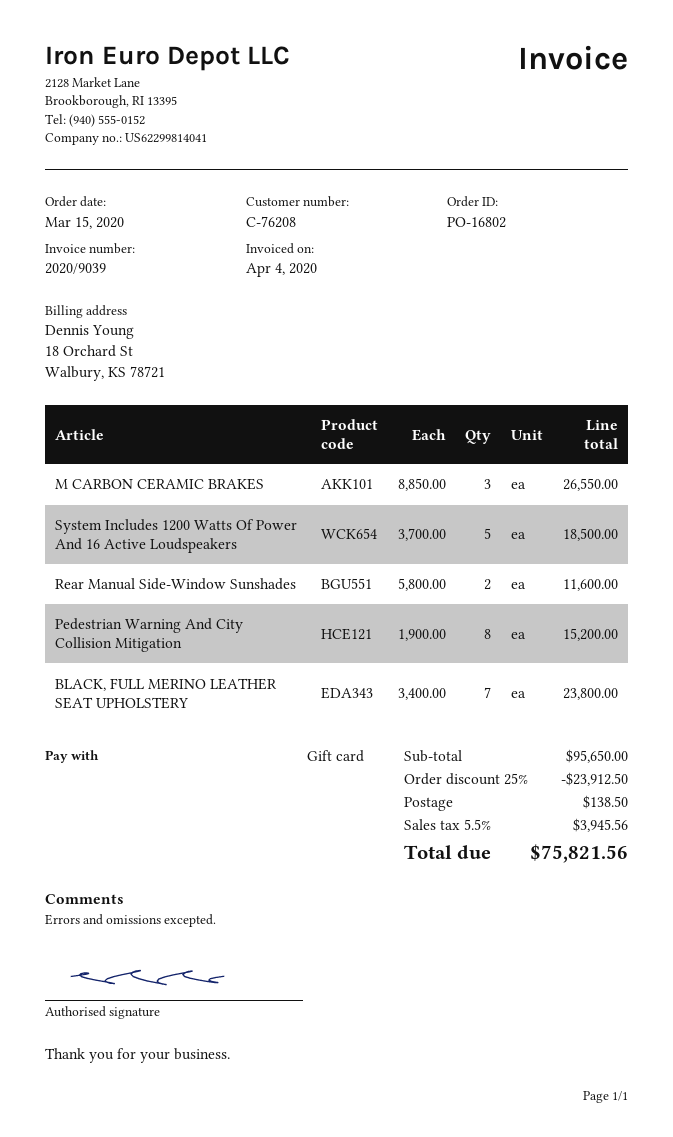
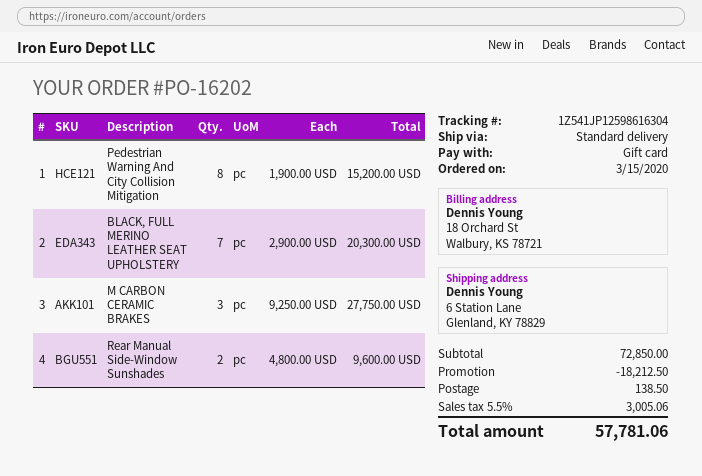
order number: PO-16802 -> PO-16202
M CARBON CERAMIC BRAKES: 3 x 8850.00 = 26550.00 -> 3 x 9250.00 = 27750.00
System Includes 1200 Watts Of Power And 16 Active Loudspeakers: 5 x 3700.00 = 18500.00 -> none
Rear Manual Side-Window Sunshades: 2 x 5800.00 = 11600.00 -> 2 x 4800.00 = 9600.00
BLACK, FULL MERINO LEATHER SEAT UPHOLSTERY: 7 x 3400.00 = 23800.00 -> 7 x 2900.00 = 20300.00
subtotal: 95650.00 -> 72850.00
discount: 23912.50 -> 18212.50
tax: 5.5% = 3945.56 -> 5.5% = 3005.06
total: 75821.56 -> 57781.06

